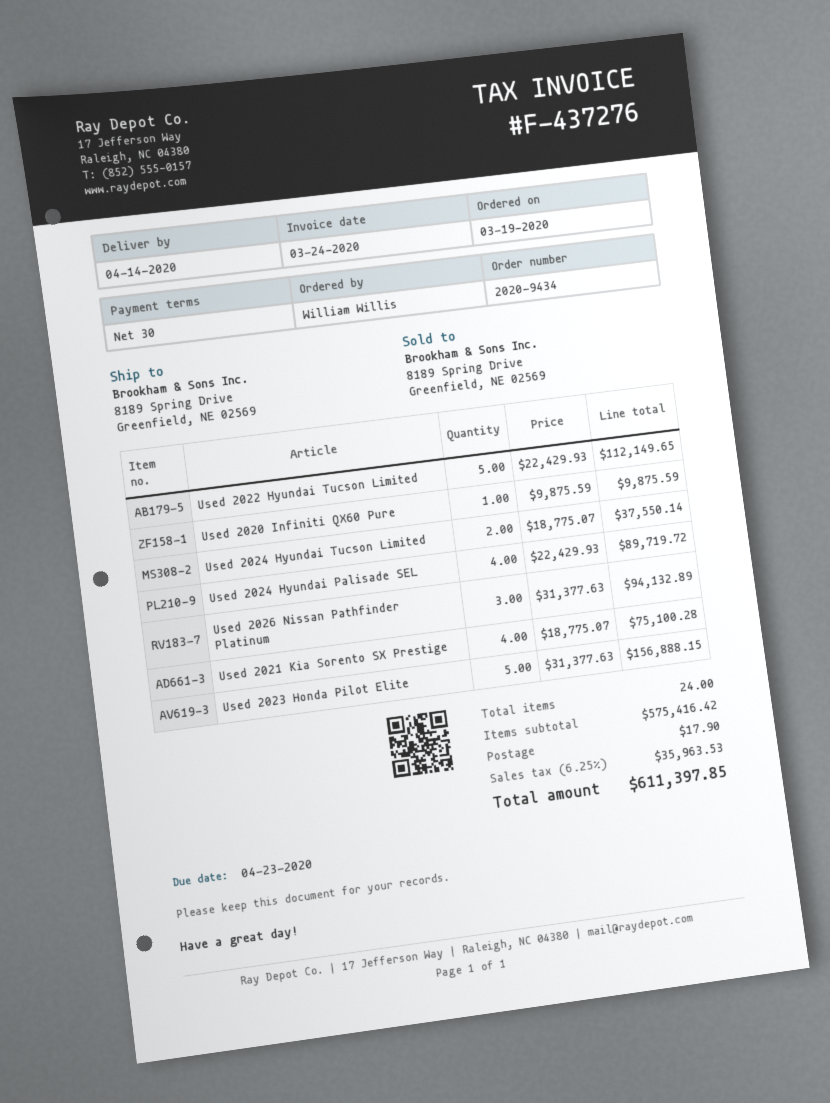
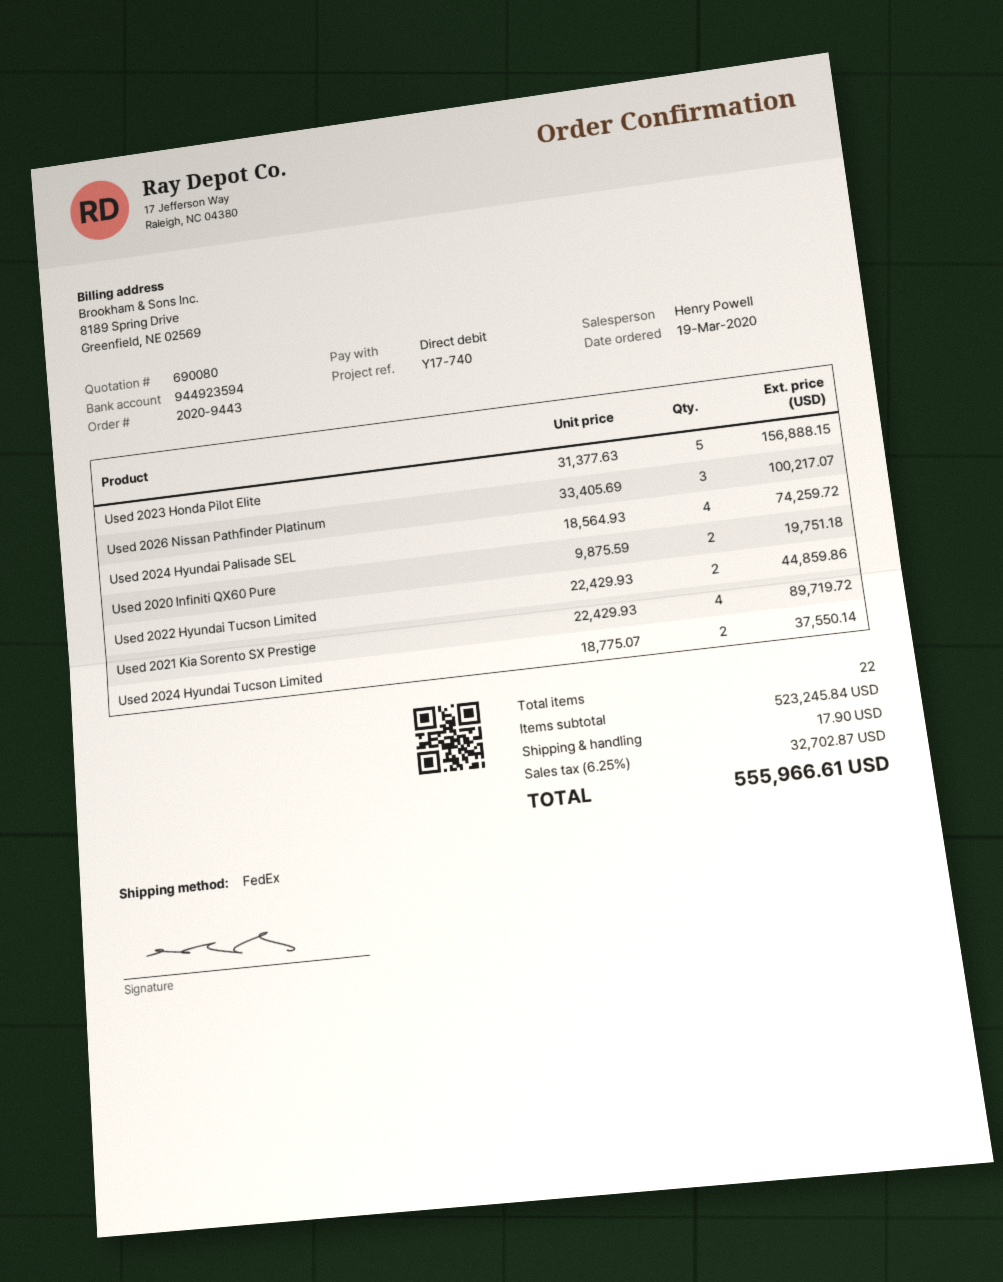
order number: 2020-9434 -> 2020-9443
Used 2022 Hyundai Tucson Limited: 5 x 22429.93 = 112149.65 -> 2 x 22429.93 = 44859.86
Used 2020 Infiniti QX60 Pure: 1 x 9875.59 = 9875.59 -> 2 x 9875.59 = 19751.18
Used 2024 Hyundai Palisade SEL: 4 x 22429.93 = 89719.72 -> 4 x 18564.93 = 74259.72
Used 2026 Nissan Pathfinder Platinum: 3 x 31377.63 = 94132.89 -> 3 x 33405.69 = 100217.07
Used 2021 Kia Sorento SX Prestige: 4 x 18775.07 = 75100.28 -> 4 x 22429.93 = 89719.72
total quantity: 24 -> 22
subtotal: 575416.42 -> 523245.84
tax: 6.25% = 35963.53 -> 6.25% = 32702.87
total: 611397.85 -> 555966.61

